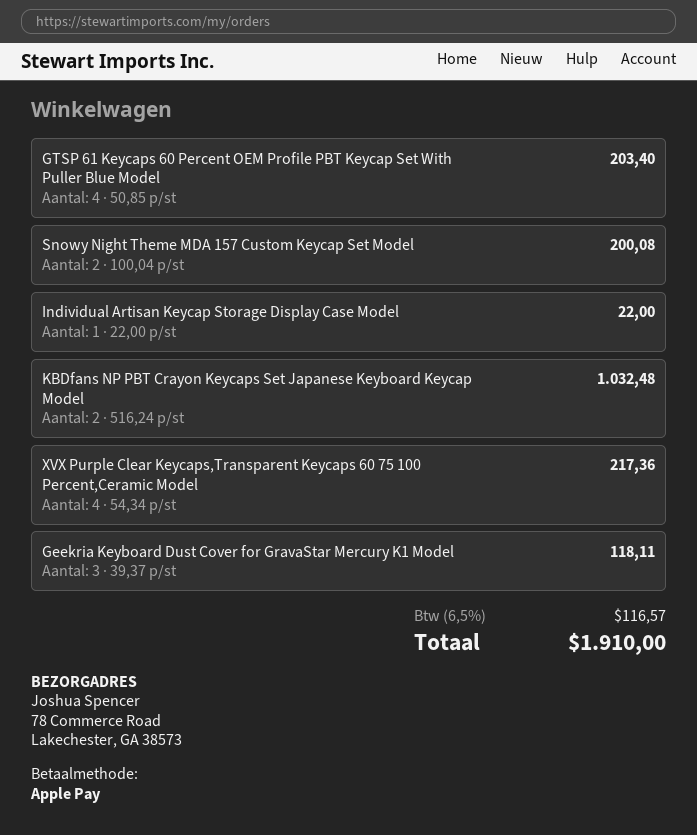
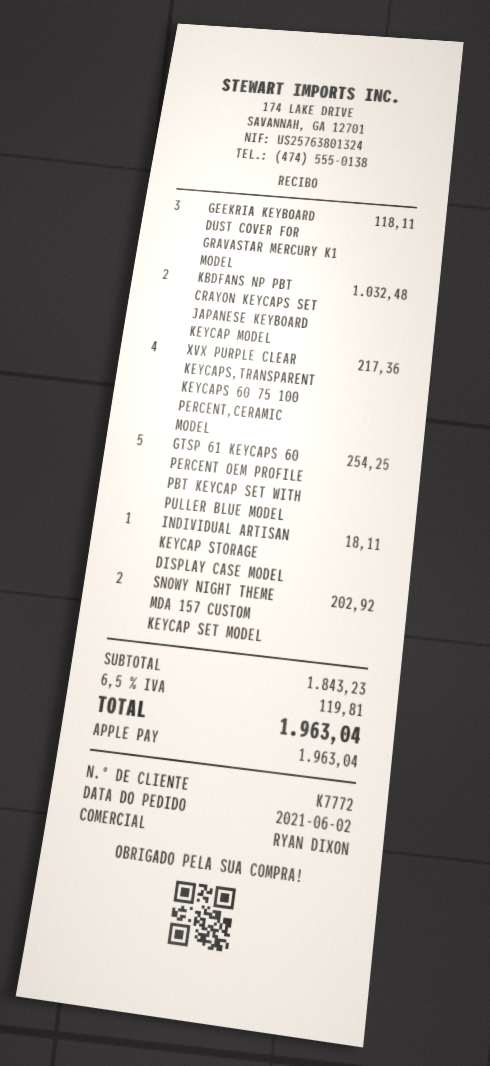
GTSP 61 Keycaps 60 Percent OEM Profile PBT Keycap Set With Puller Blue Model: 4 for 203.40 -> 5 for 254.25
Snowy Night Theme MDA 157 Custom Keycap Set Model: 2 for 200.08 -> 2 for 202.92
Individual Artisan Keycap Storage Display Case Model: 1 for 22.00 -> 1 for 18.11
tax: 6.5% = 116.57 -> 6.5% = 119.81
total: 1910.00 -> 1963.04

